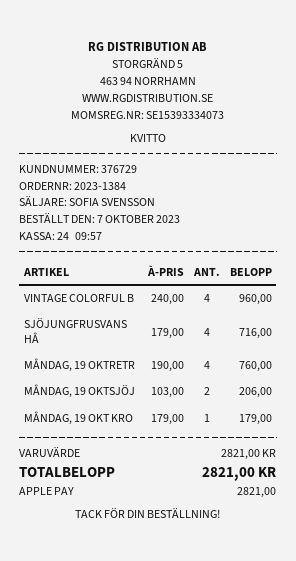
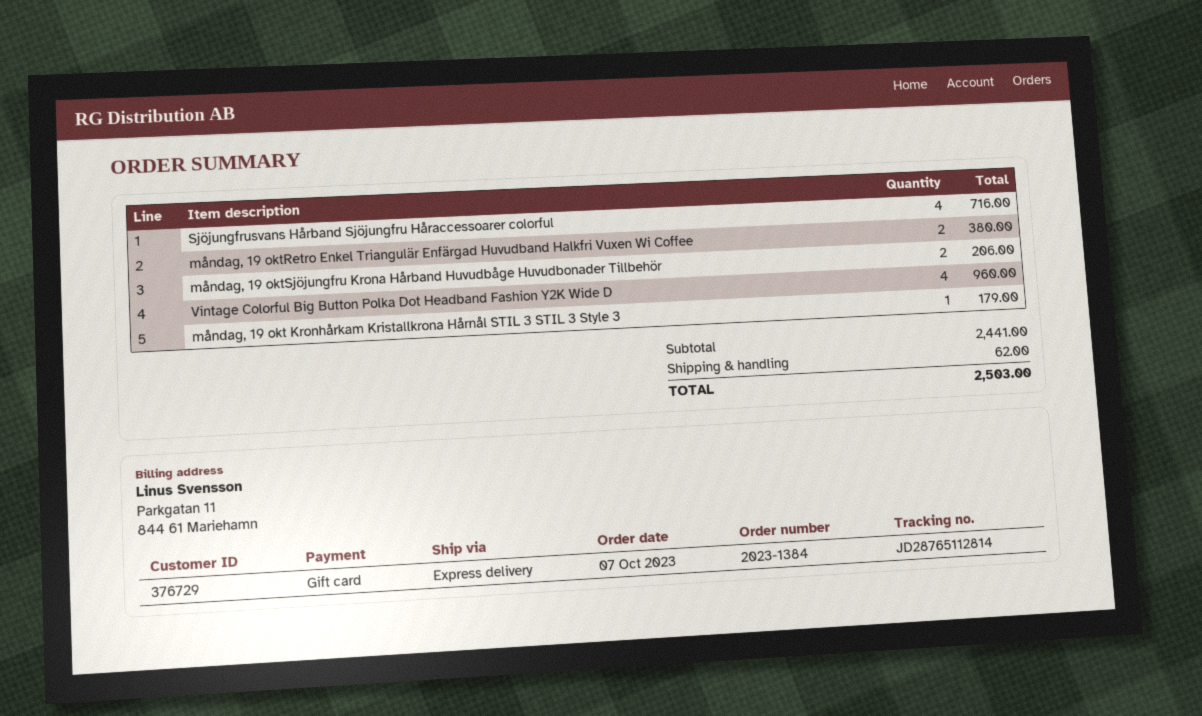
payment method: Apple Pay -> gift card
MÅNDAG, 19 OKTRETR: 4 for 760.00 -> 2 for 380.00
subtotal: 2821.00 -> 2441.00
shipping: none -> 62.00
total: 2821.00 -> 2503.00

